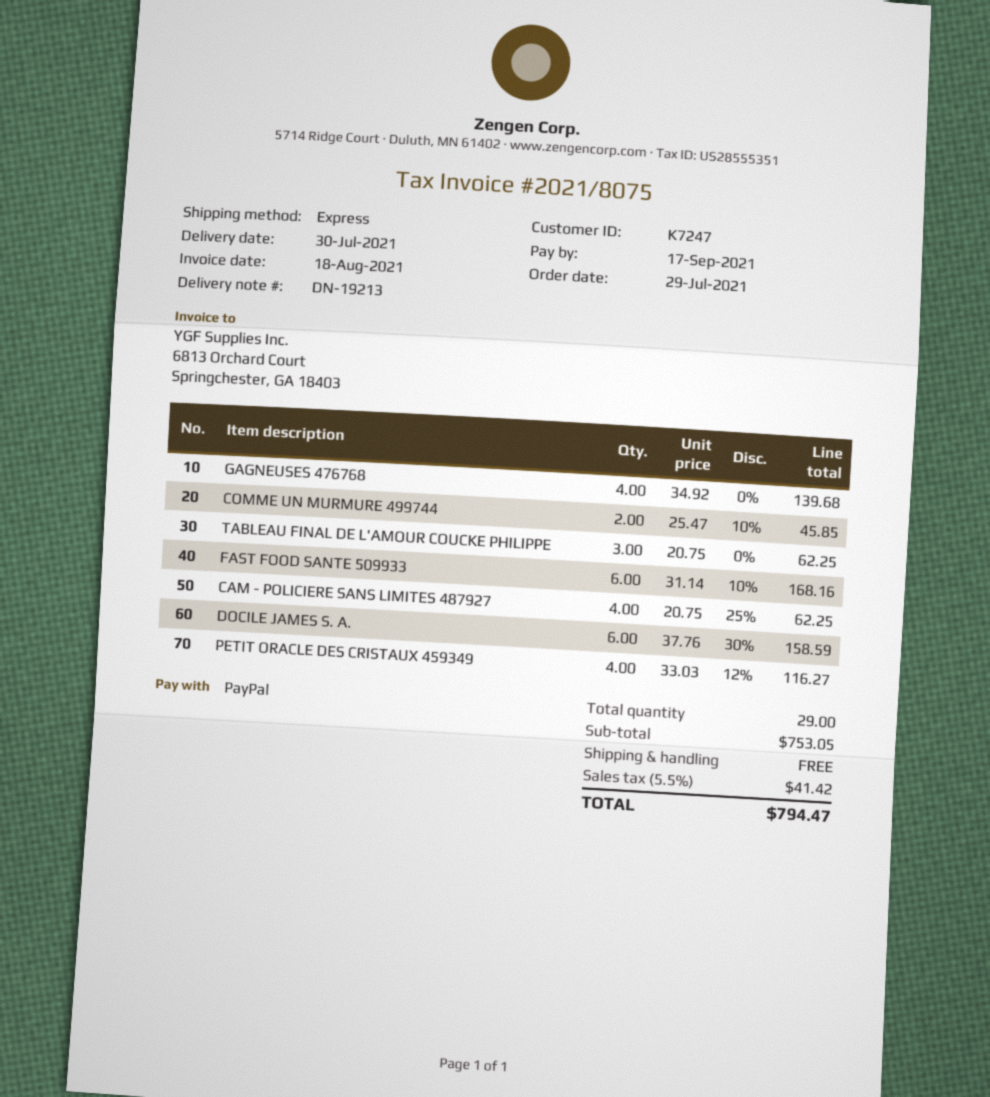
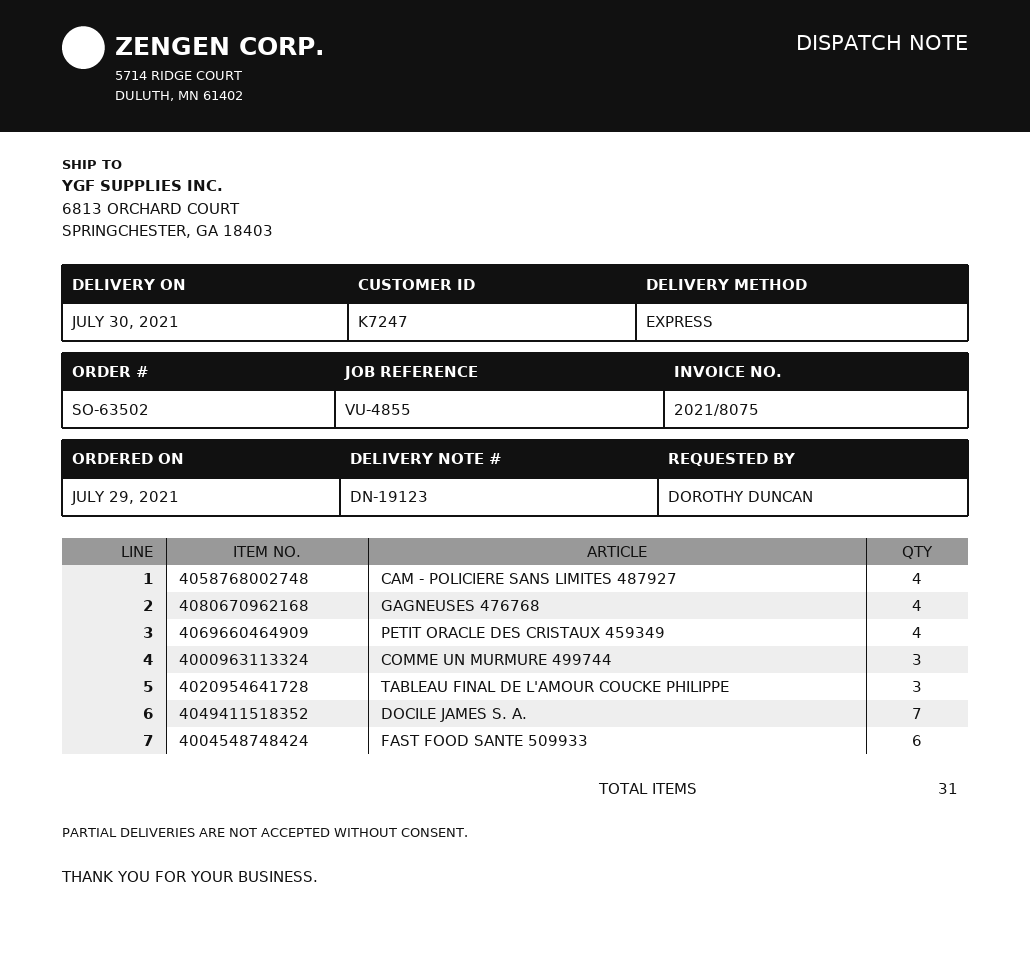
delivery note number: DN-19213 -> DN-19123
COMME UN MURMURE 499744: 2 -> 3
DOCILE JAMES S. A.: 6 -> 7
total quantity: 29 -> 31

